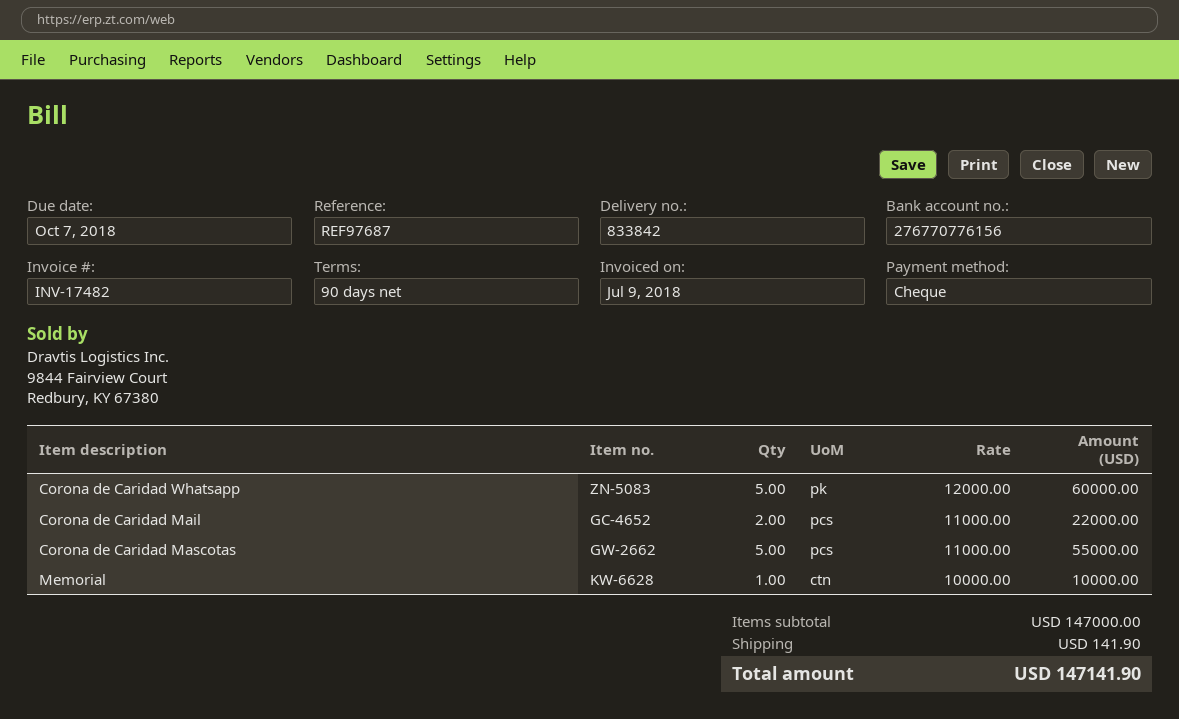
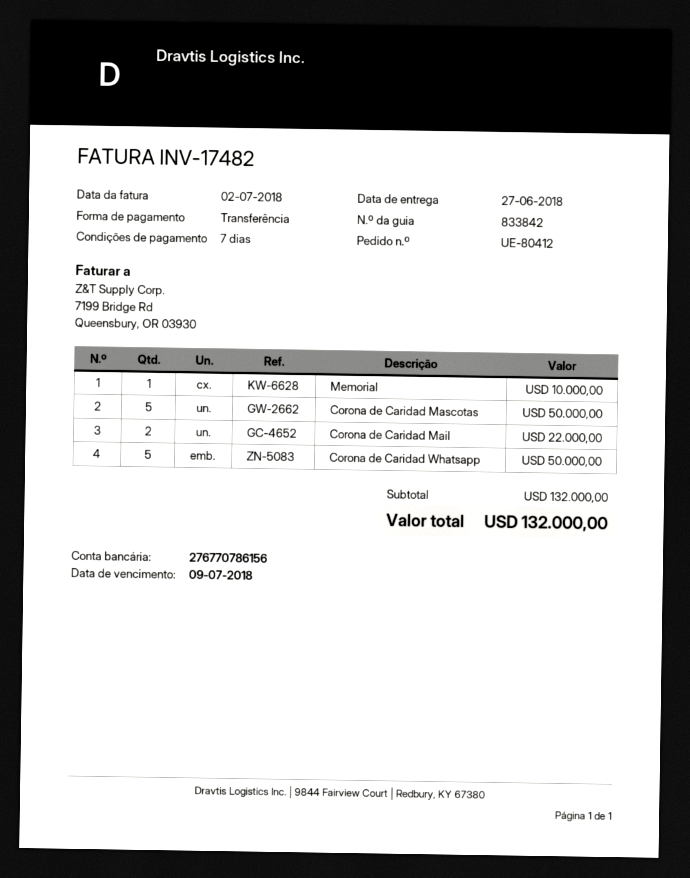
invoice date: 2018-07-09 -> 2018-07-02
payment terms: 90 days -> 7 days
due date: 2018-10-07 -> 2018-07-09
payment method: cheque -> bank transfer
bank account: 276770776156 -> 276770786156
Corona de Caridad Whatsapp: 5 for 60000.00 -> 5 for 50000.00
Corona de Caridad Mascotas: 5 for 55000.00 -> 5 for 50000.00
subtotal: 147000.00 -> 132000.00
shipping: 141.90 -> none
total: 147141.90 -> 132000.00

